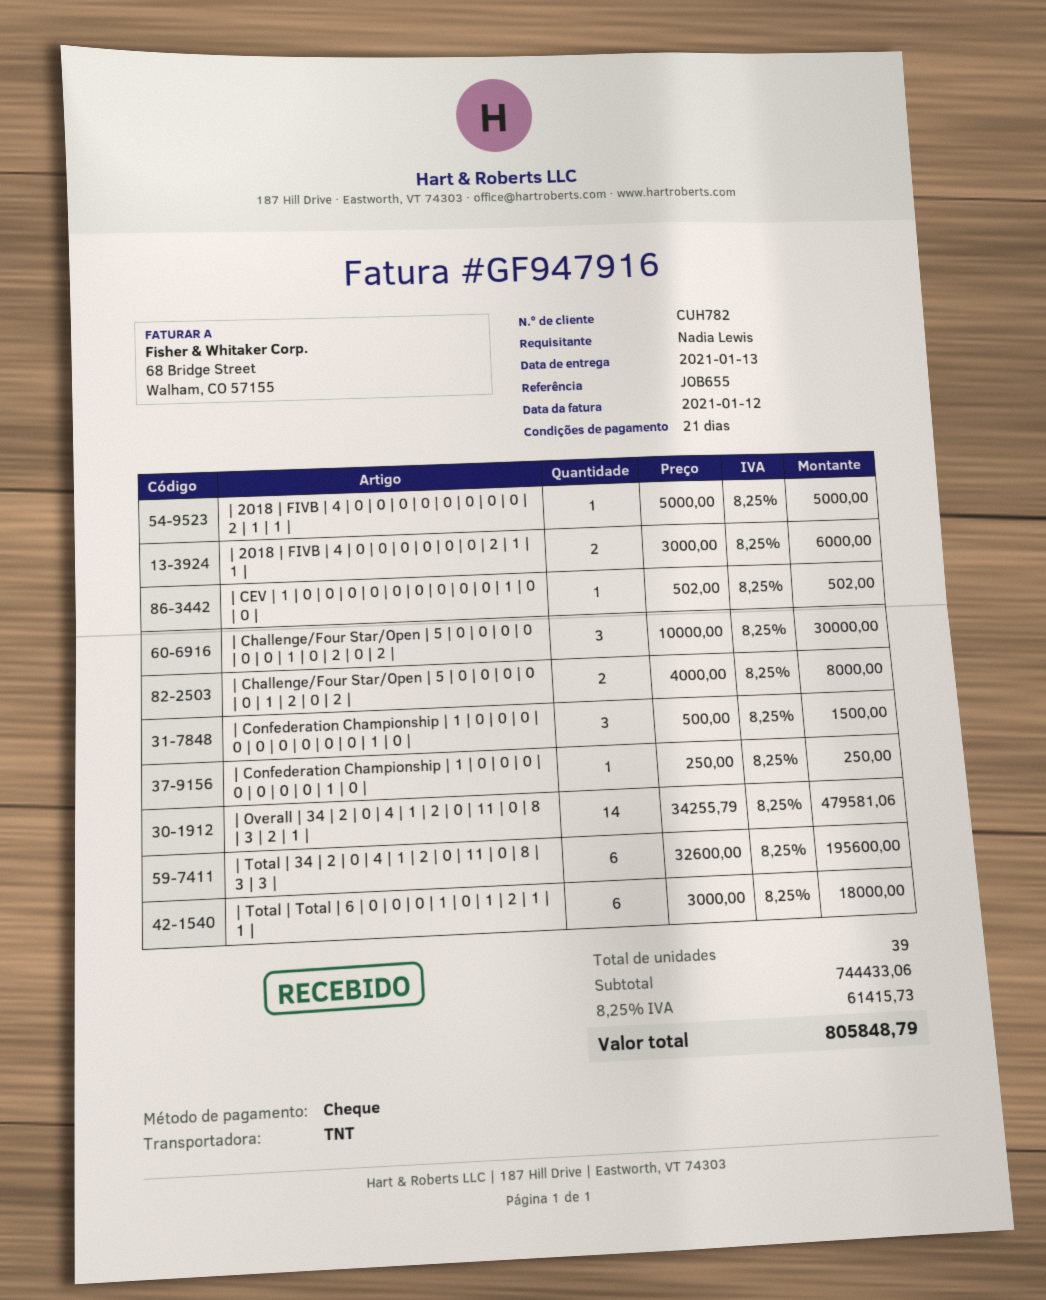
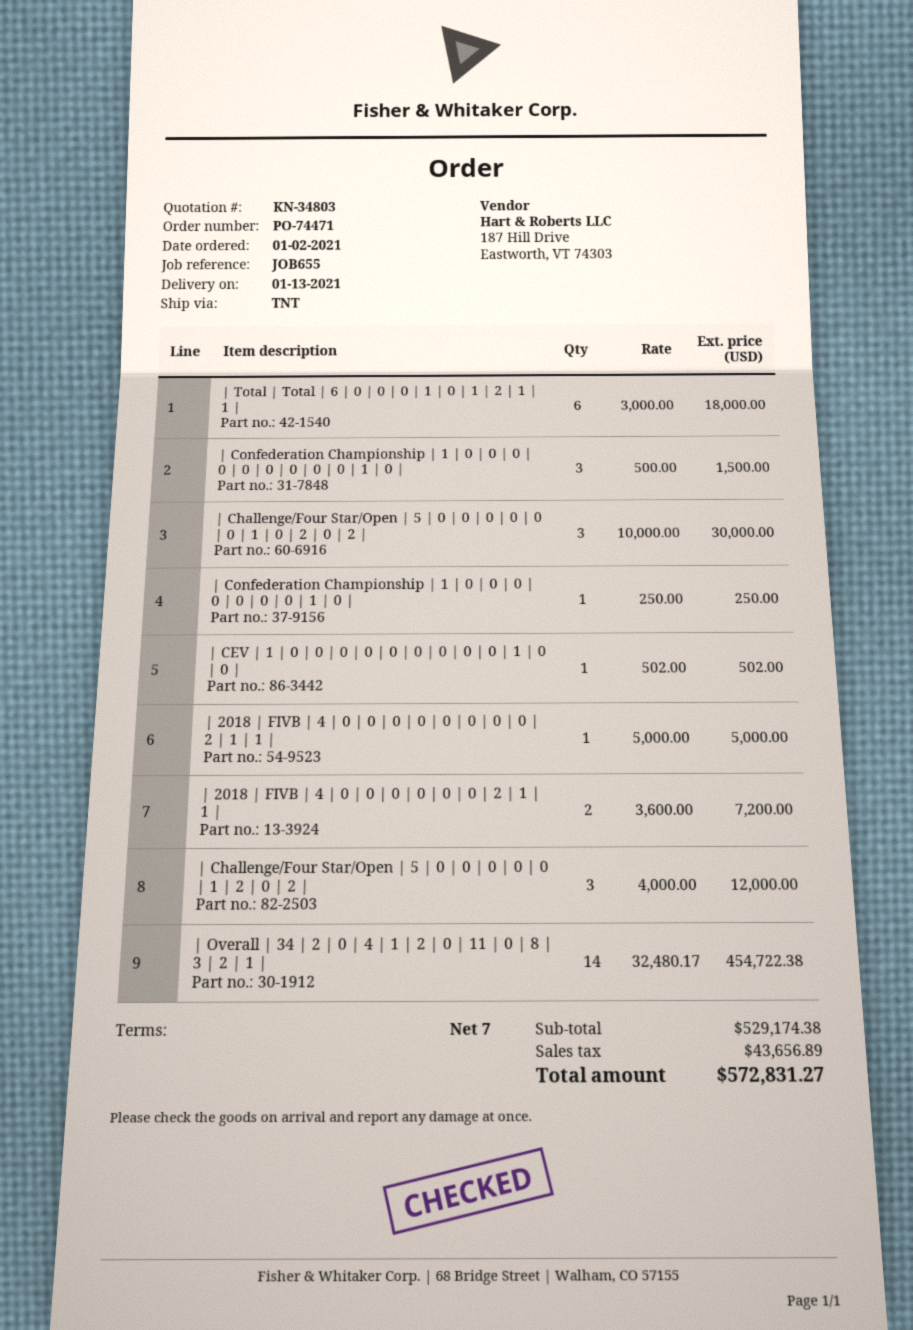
payment terms: 21 days -> 7 days
| 2018 | FIVB | 4 | 0 | 0 | 0 | 0 | 0 | 0 | 2 | 1 | 1 |: 2 x 3000.00 = 6000.00 -> 2 x 3600.00 = 7200.00
| Challenge/Four Star/Open | 5 | 0 | 0 | 0 | 0 | 0 | 1 | 2 | 0 | 2 |: 2 x 4000.00 = 8000.00 -> 3 x 4000.00 = 12000.00
| Overall | 34 | 2 | 0 | 4 | 1 | 2 | 0 | 11 | 0 | 8 | 3 | 2 | 1 |: 14 x 34255.79 = 479581.06 -> 14 x 32480.17 = 454722.38
| Total | 34 | 2 | 0 | 4 | 1 | 2 | 0 | 11 | 0 | 8 | 3 | 3 |: 6 x 32600.00 = 195600.00 -> none
subtotal: 744433.06 -> 529174.38
tax: 61415.73 -> 43656.89
total: 805848.79 -> 572831.27

